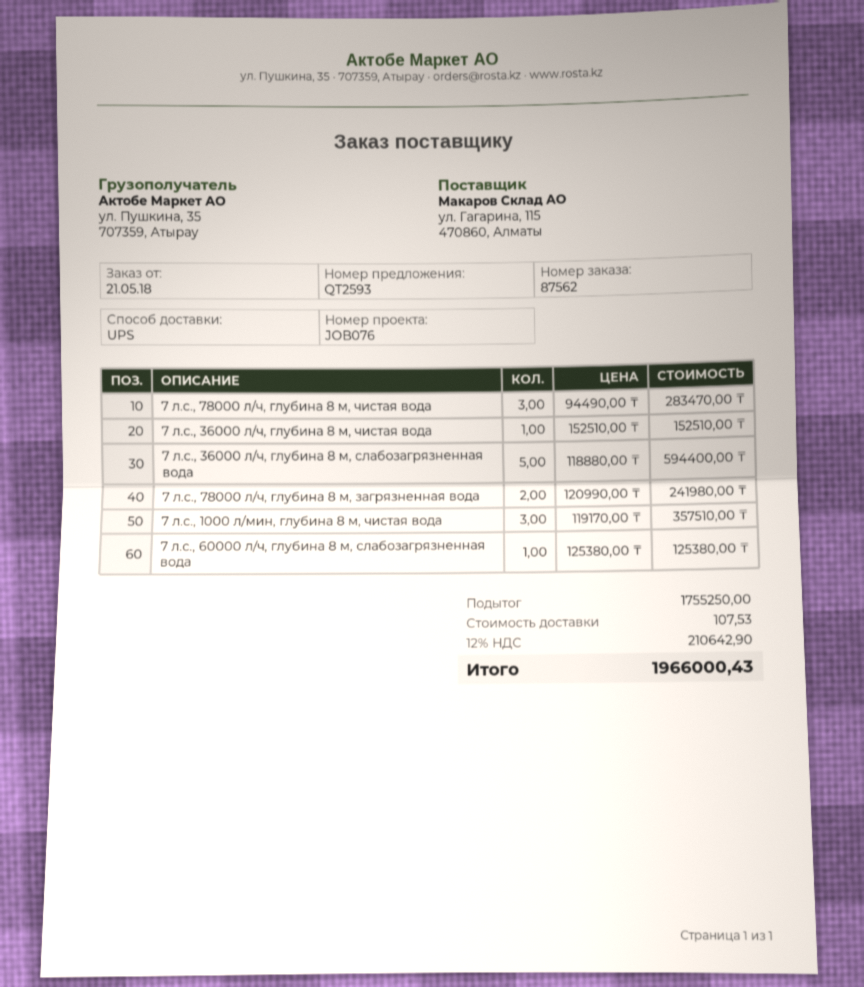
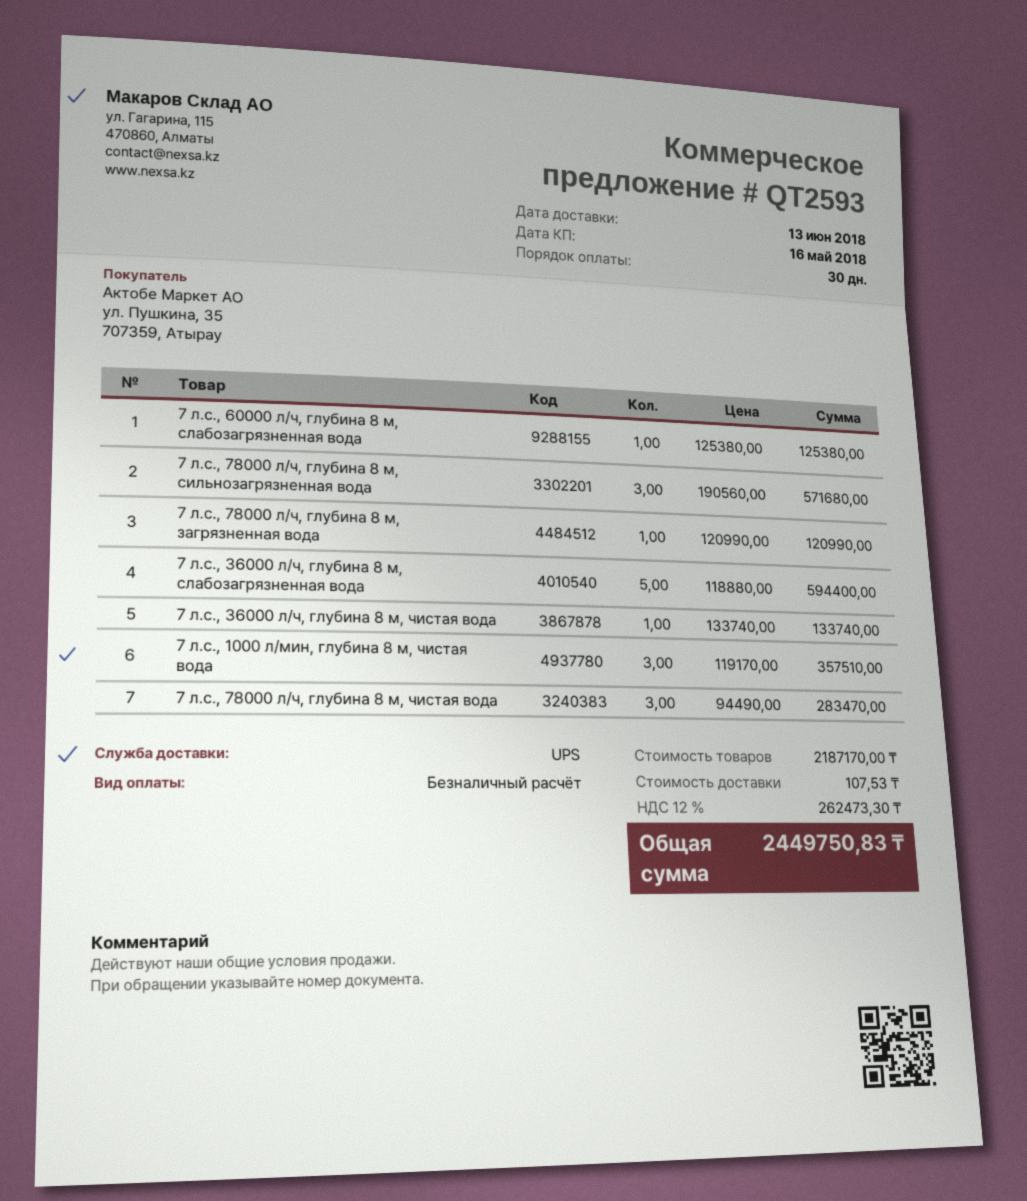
7 л.с., 36000 л/ч, глубина 8 м, чистая вода: 1 x 152510.00 = 152510.00 -> 1 x 133740.00 = 133740.00
7 л.с., 78000 л/ч, глубина 8 м, загрязненная вода: 2 x 120990.00 = 241980.00 -> 1 x 120990.00 = 120990.00
7 л.с., 78000 л/ч, глубина 8 м, сильнозагрязненная вода: none -> 3 x 190560.00 = 571680.00
subtotal: 1755250.00 -> 2187170.00
tax: 12% = 210642.90 -> 12% = 262473.30
total: 1966000.43 -> 2449750.83

